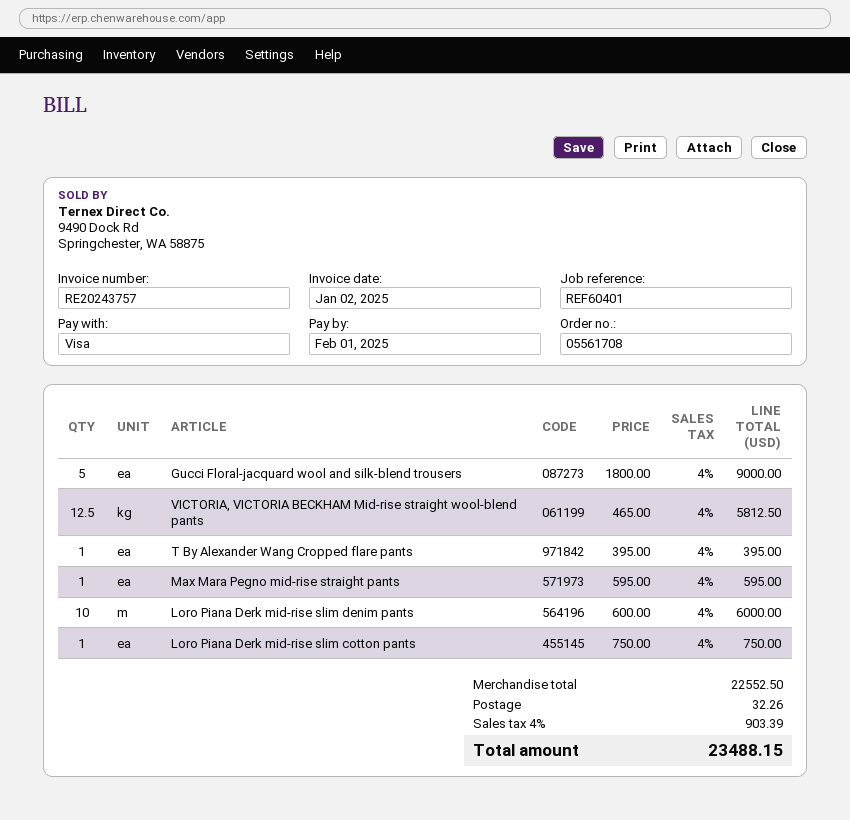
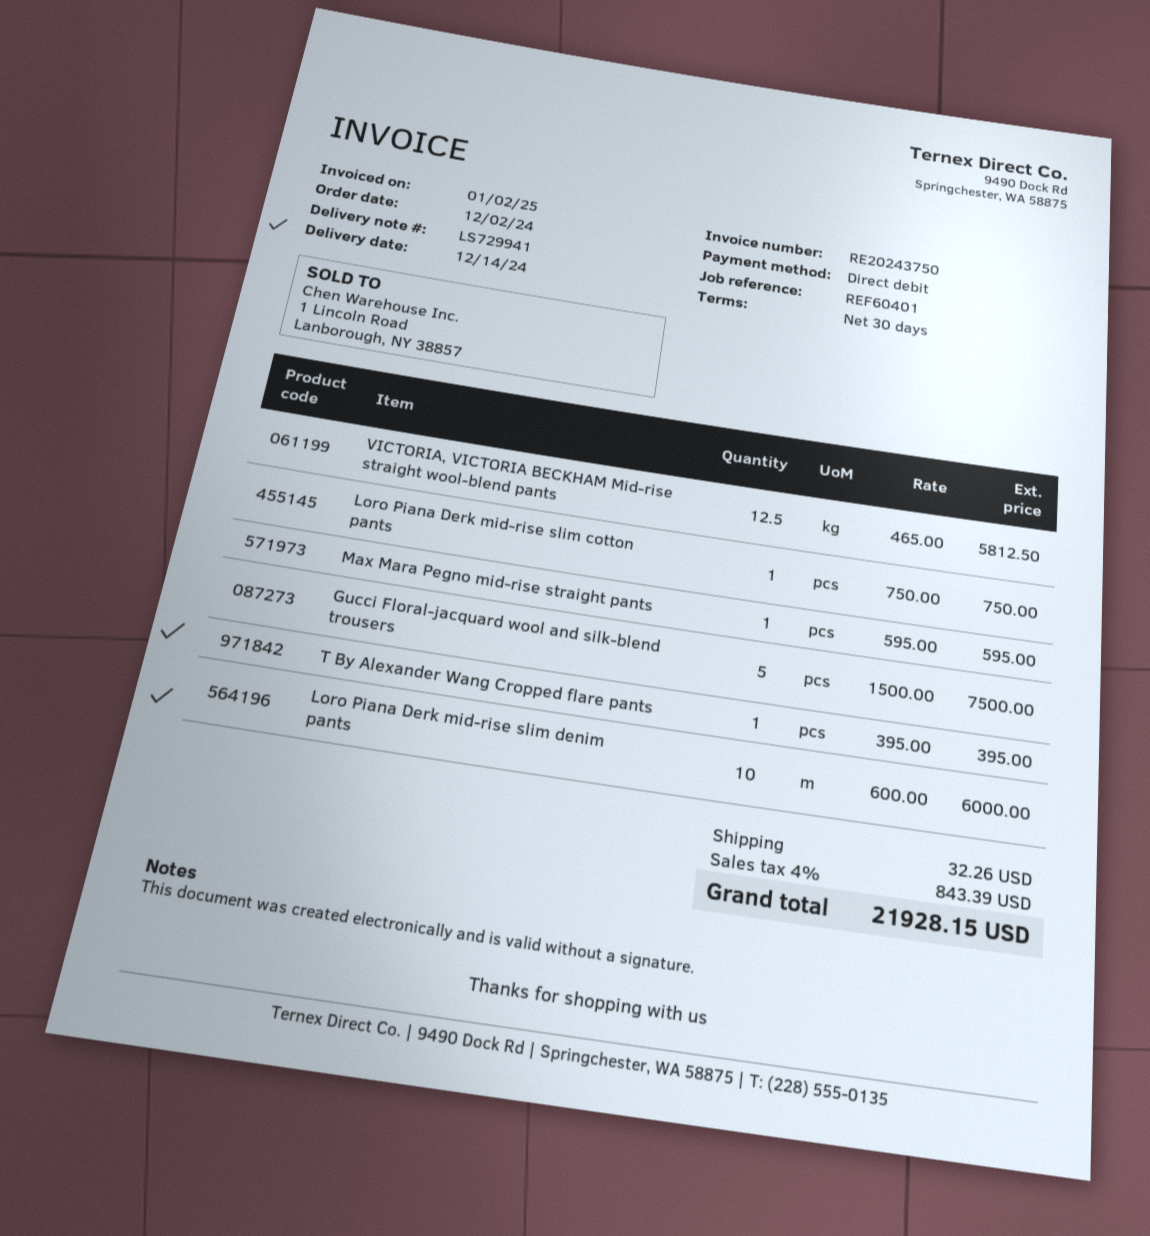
invoice number: RE20243757 -> RE20243750
payment method: Visa -> direct debit
Gucci Floral-jacquard wool and silk-blend trousers: 5 x 1800.00 = 9000.00 -> 5 x 1500.00 = 7500.00
tax: 4% = 903.39 -> 4% = 843.39
total: 23488.15 -> 21928.15

